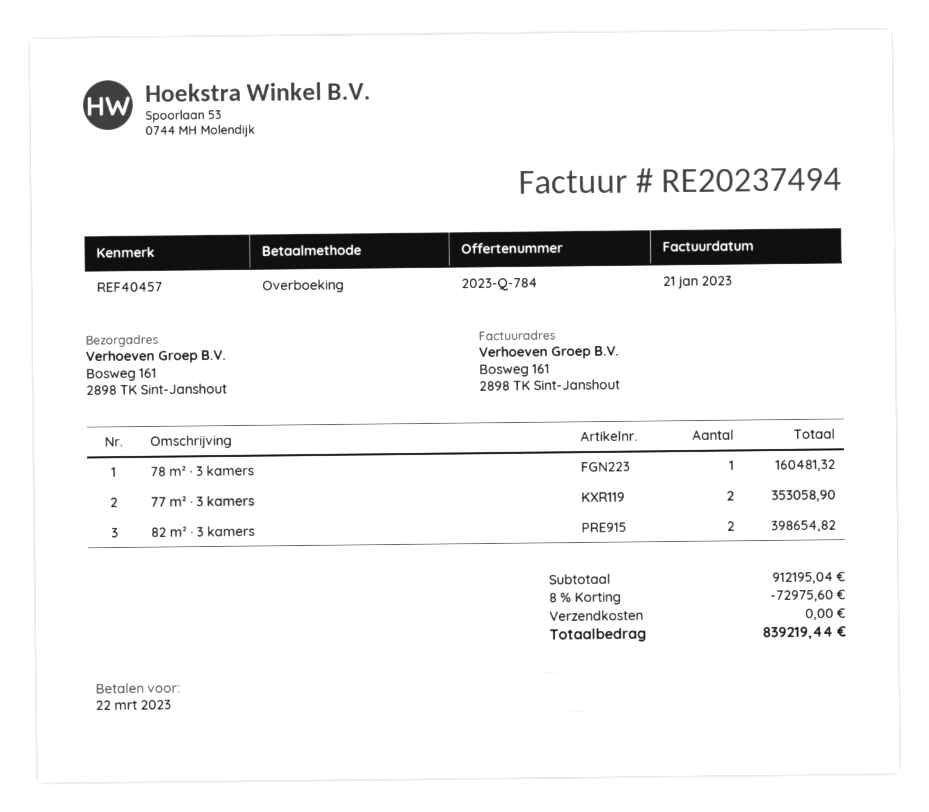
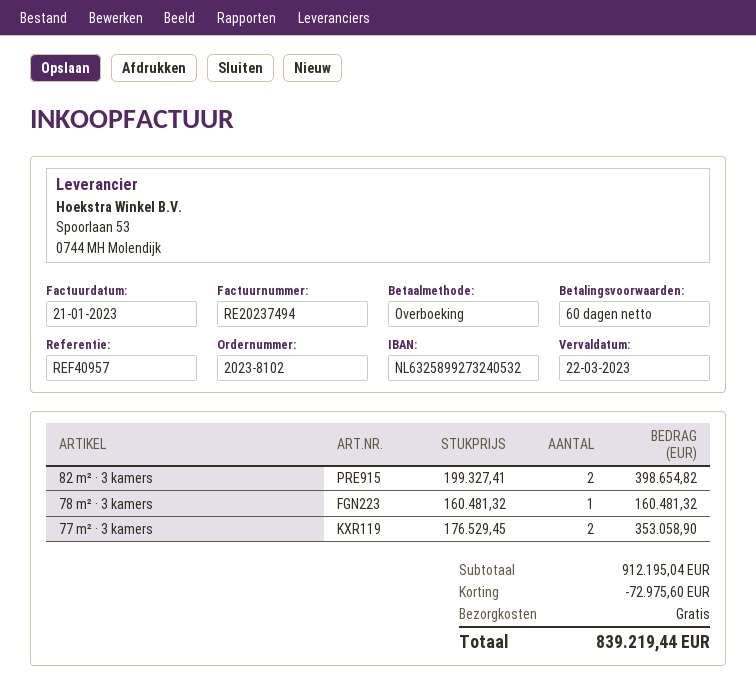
reference: REF40457 -> REF40957

